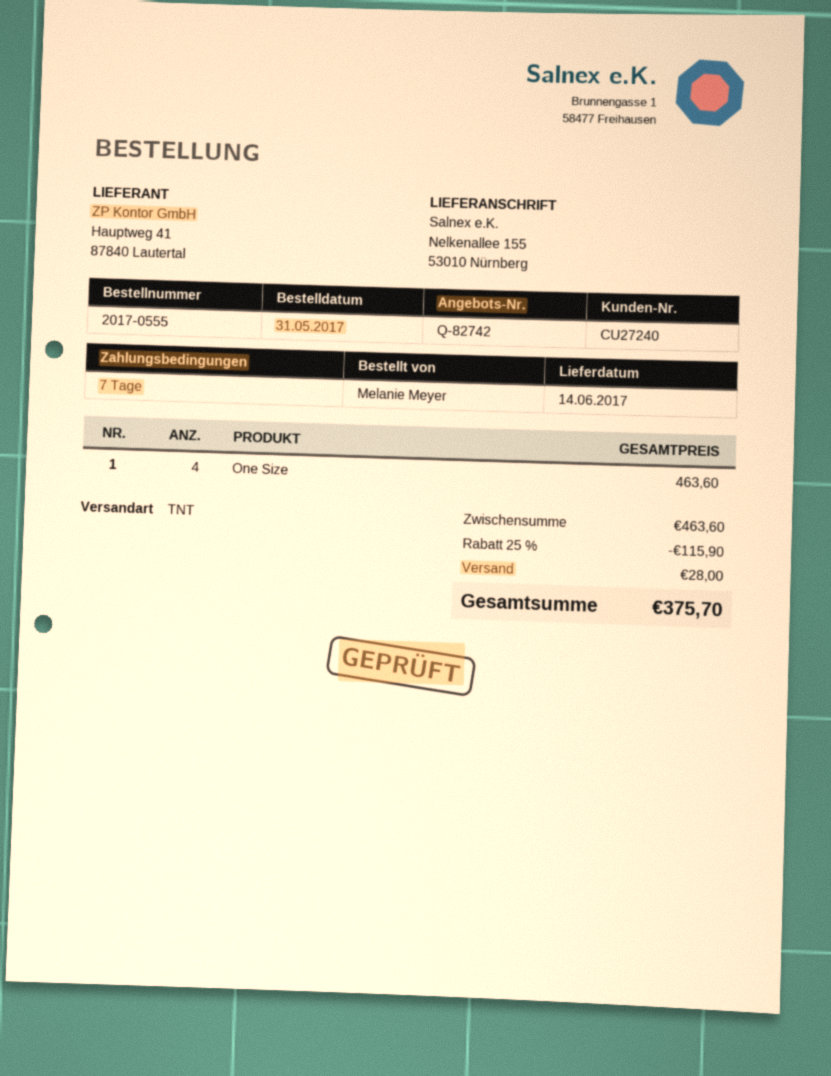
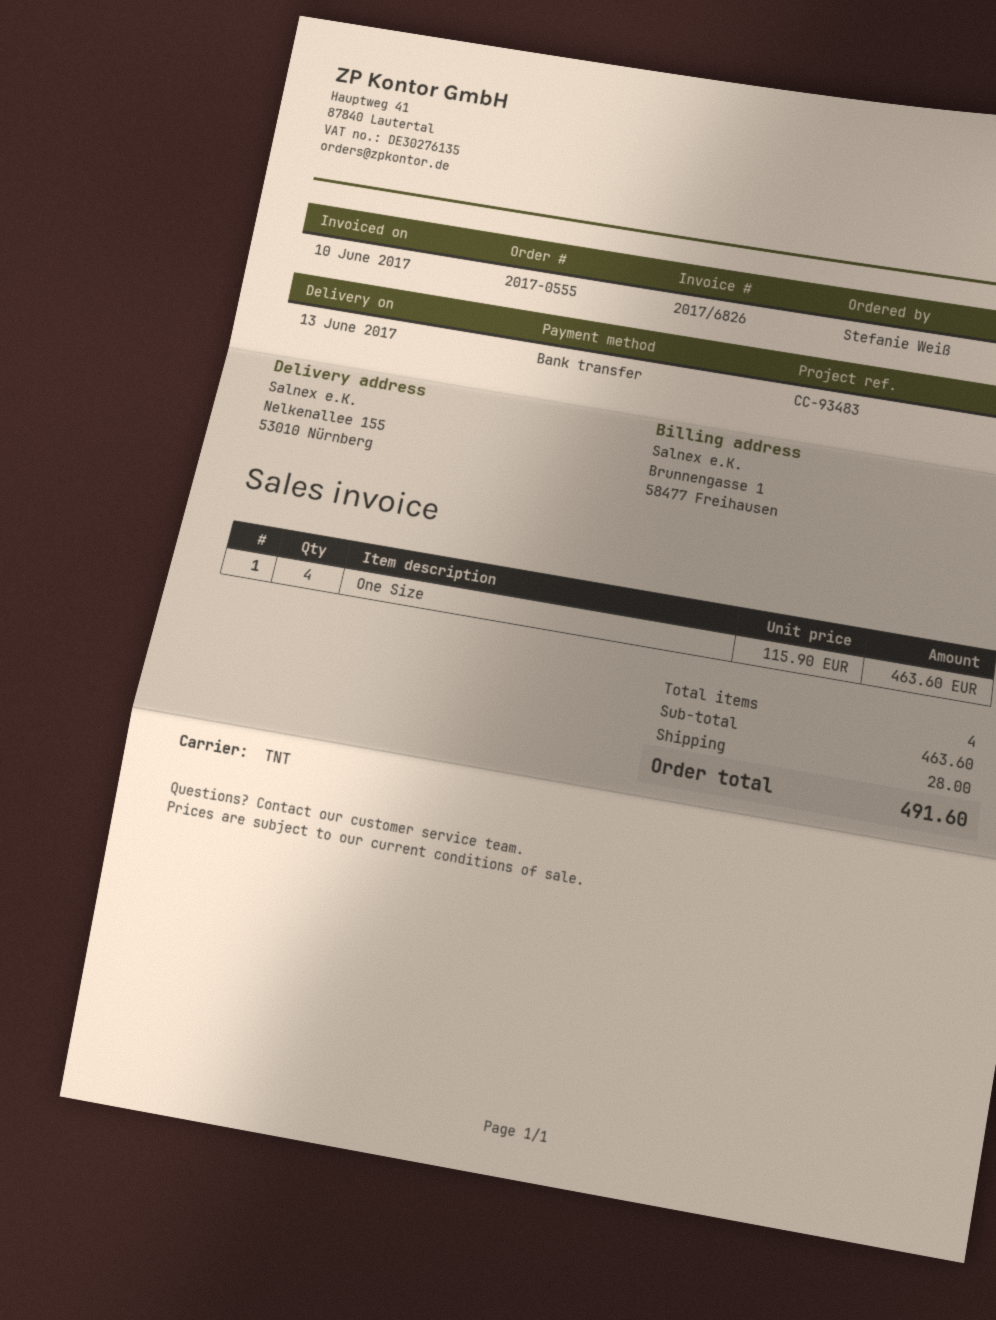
delivery date: 2017-06-14 -> 2017-06-13
ordered by: Melanie Meyer -> Stefanie Weiß
discount: 25% = 115.90 -> none
total: 375.70 -> 491.60

